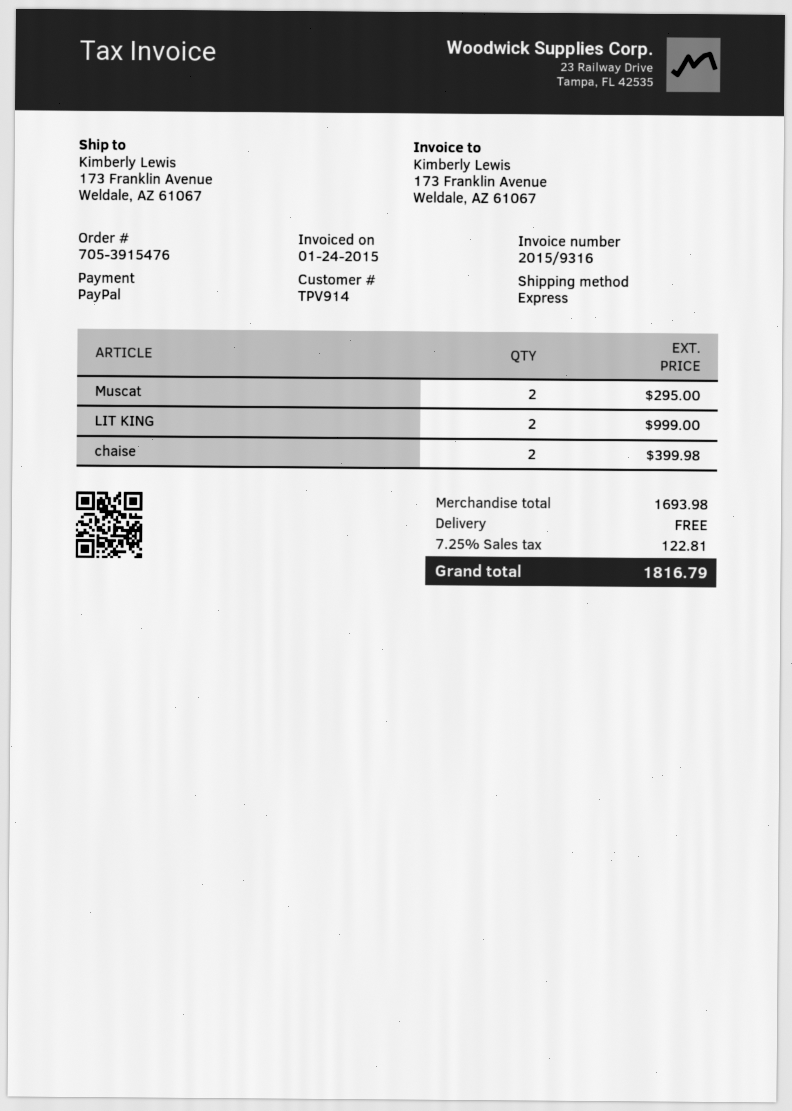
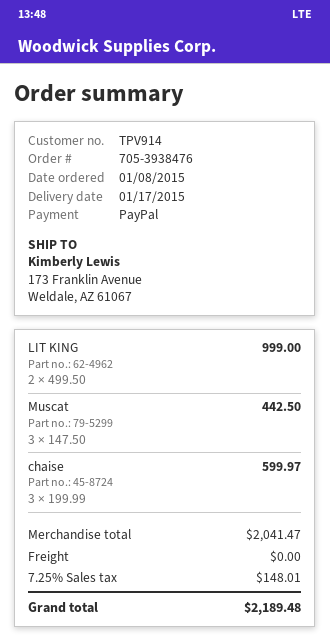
order number: 705-3915476 -> 705-3938476
Muscat: 2 for 295.00 -> 3 for 442.50
chaise: 2 for 399.98 -> 3 for 599.97
subtotal: 1693.98 -> 2041.47
tax: 7.25% = 122.81 -> 7.25% = 148.01
total: 1816.79 -> 2189.48

